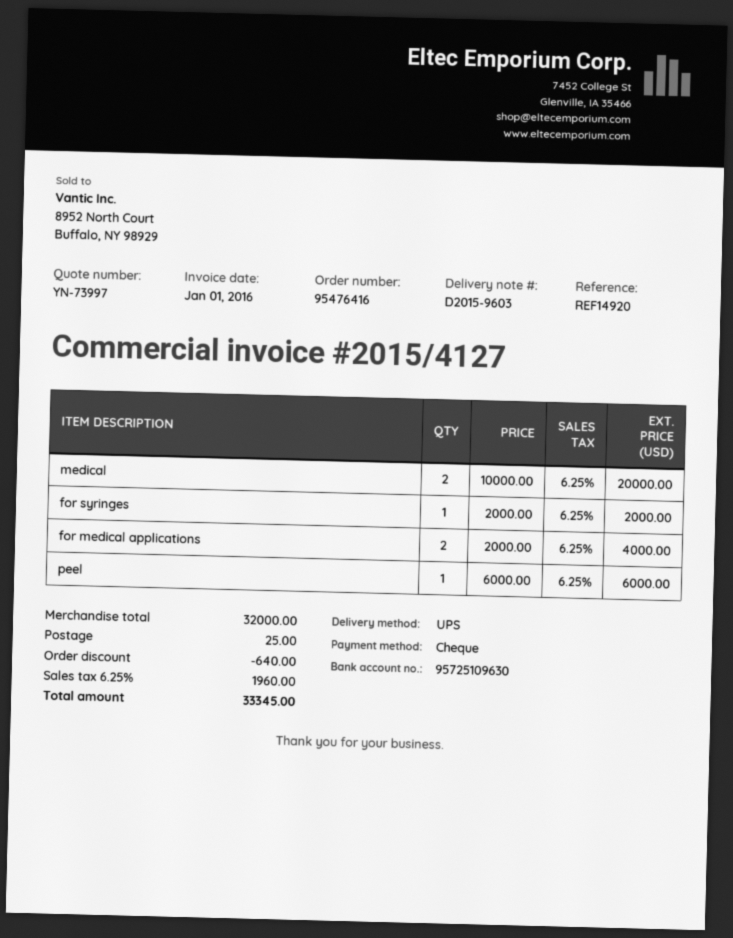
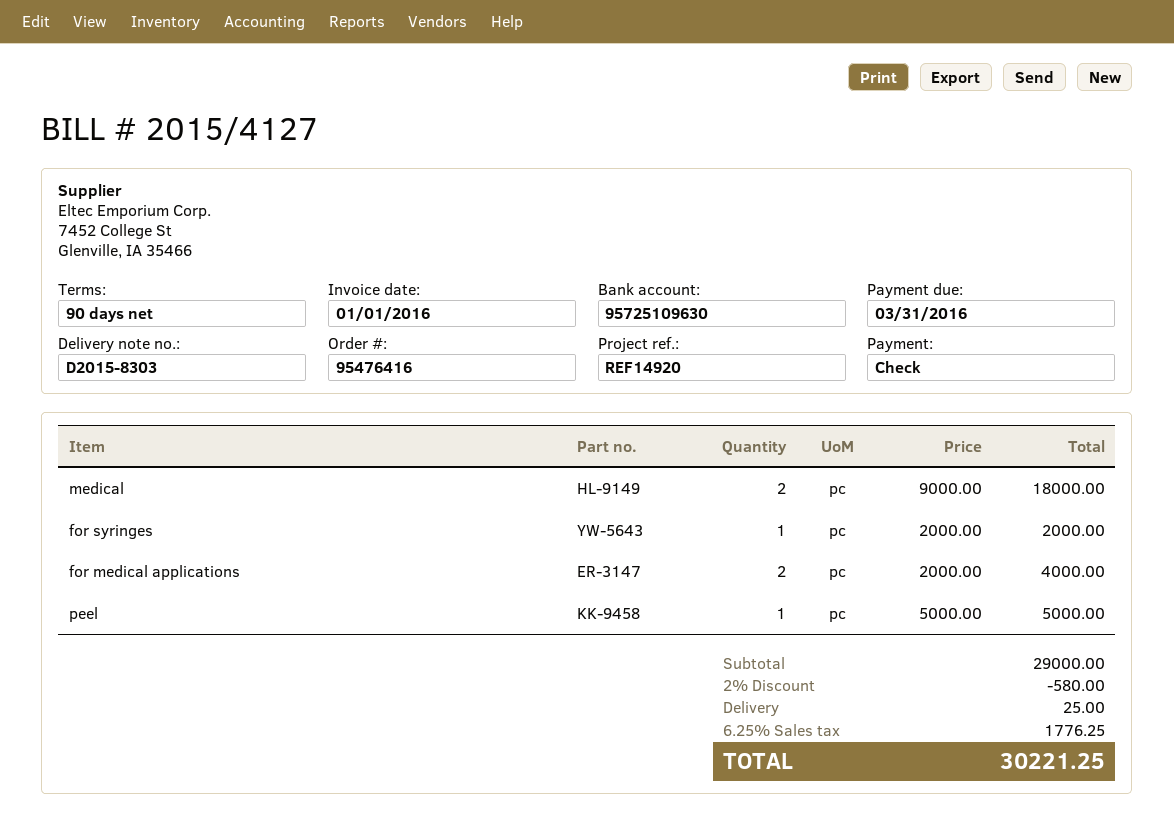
delivery note number: D2015-9603 -> D2015-8303
medical: 2 x 10000.00 = 20000.00 -> 2 x 9000.00 = 18000.00
peel: 1 x 6000.00 = 6000.00 -> 1 x 5000.00 = 5000.00
subtotal: 32000.00 -> 29000.00
discount: 640.00 -> 580.00
tax: 6.25% = 1960.00 -> 6.25% = 1776.25
total: 33345.00 -> 30221.25

